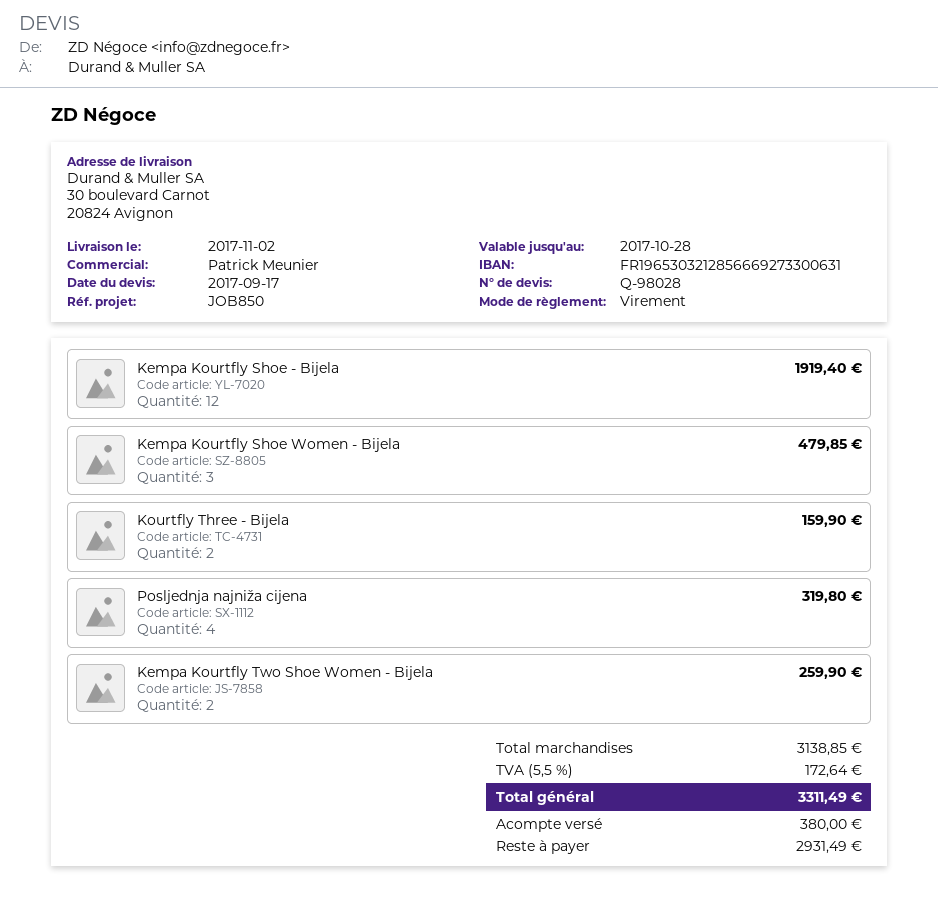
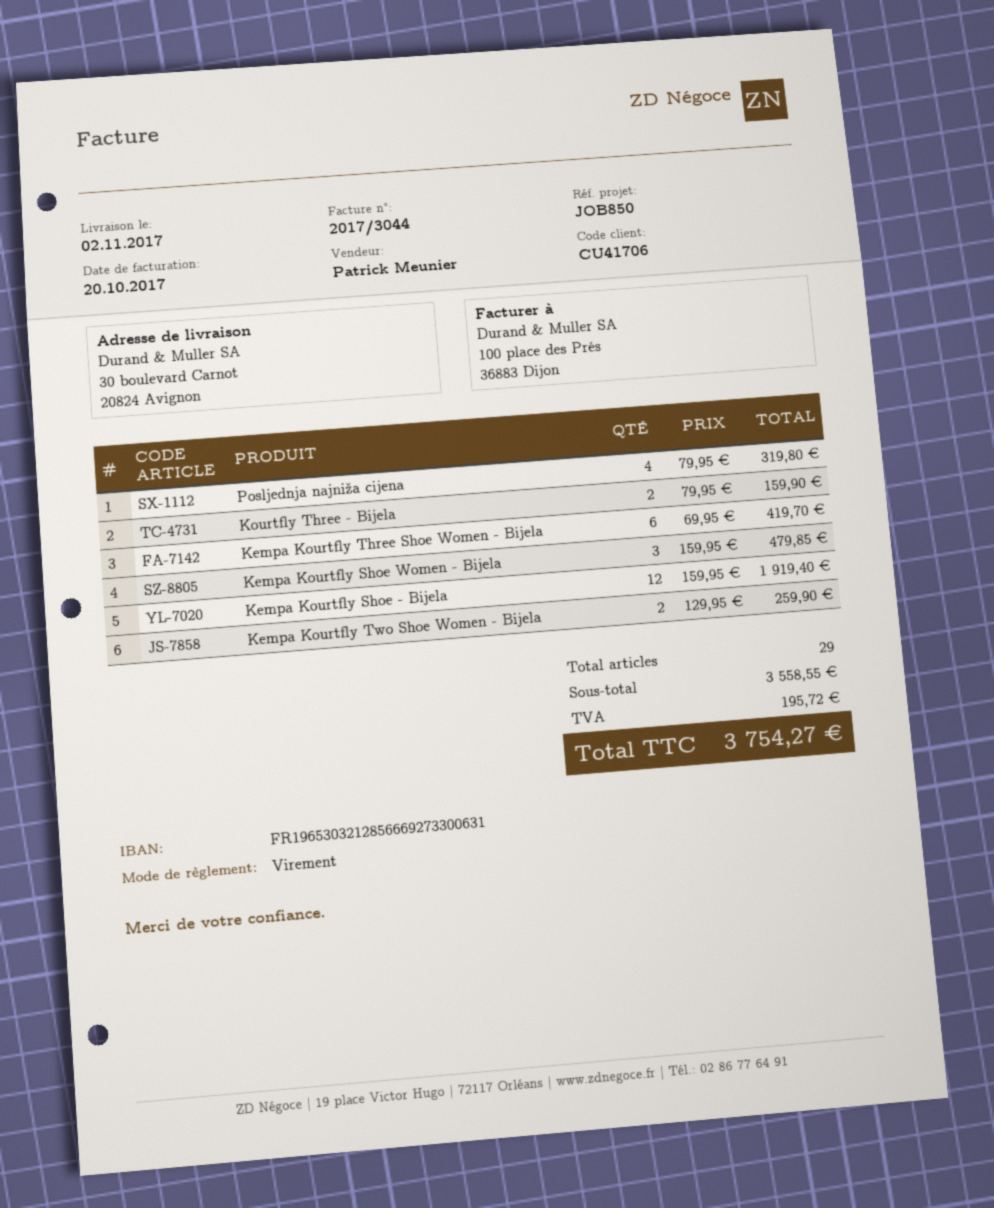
Kempa Kourtfly Three Shoe Women - Bijela: none -> 6 for 419.70
subtotal: 3138.85 -> 3558.55
tax: 172.64 -> 195.72
total: 3311.49 -> 3754.27

